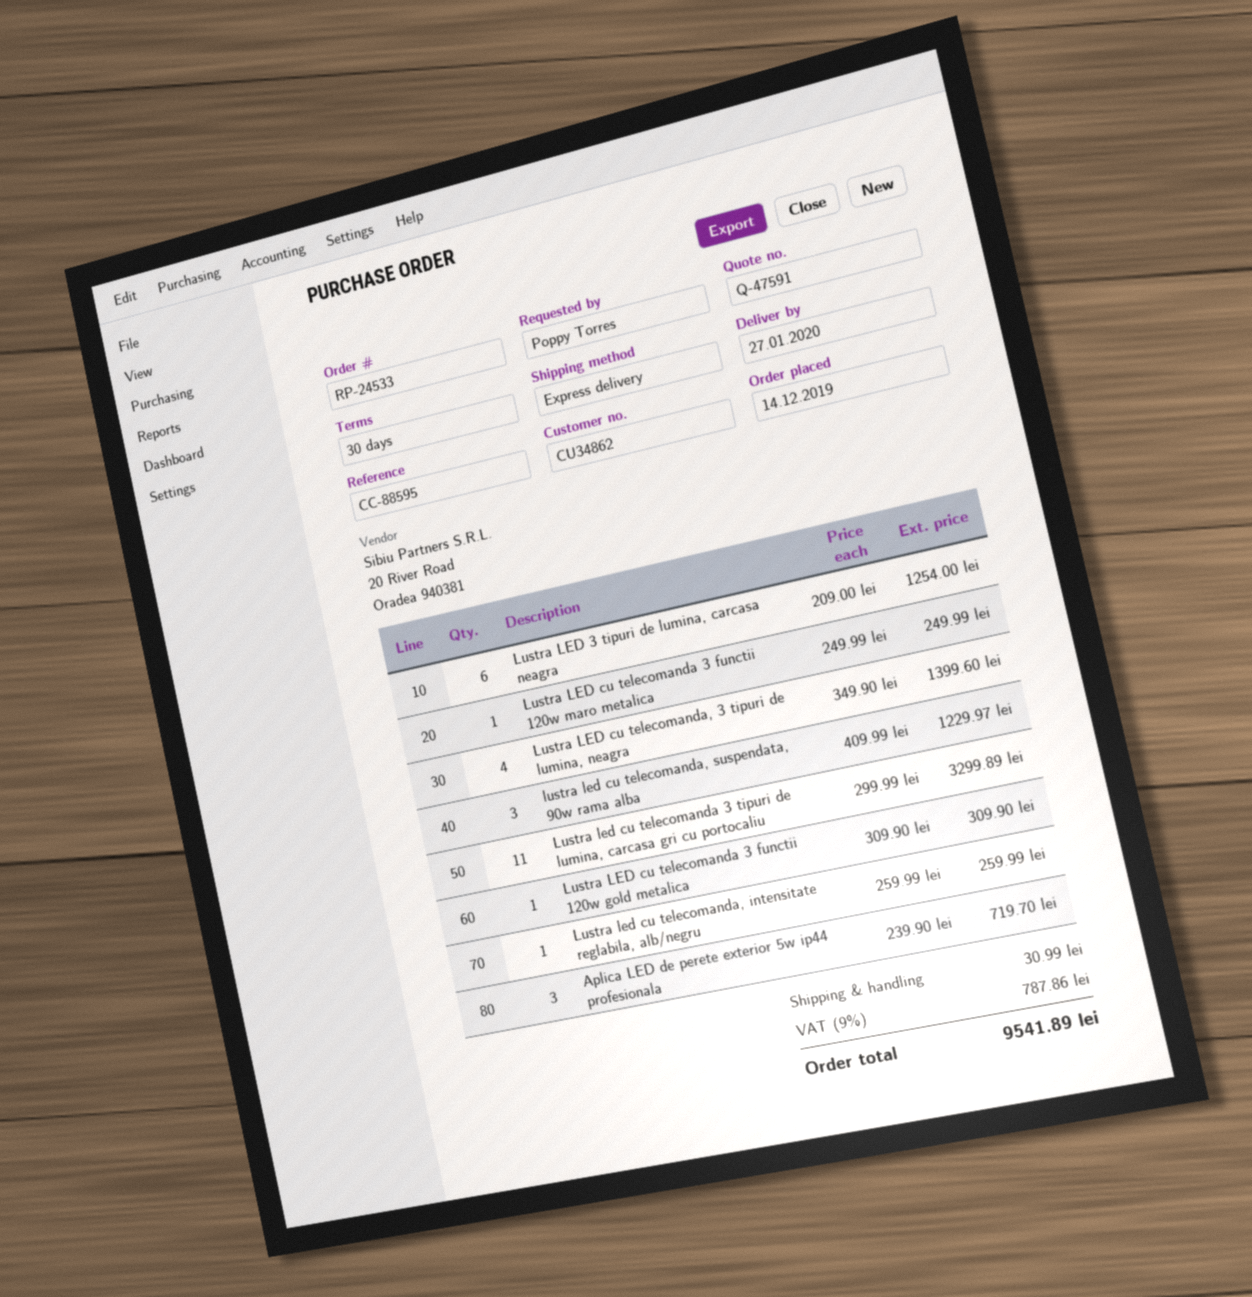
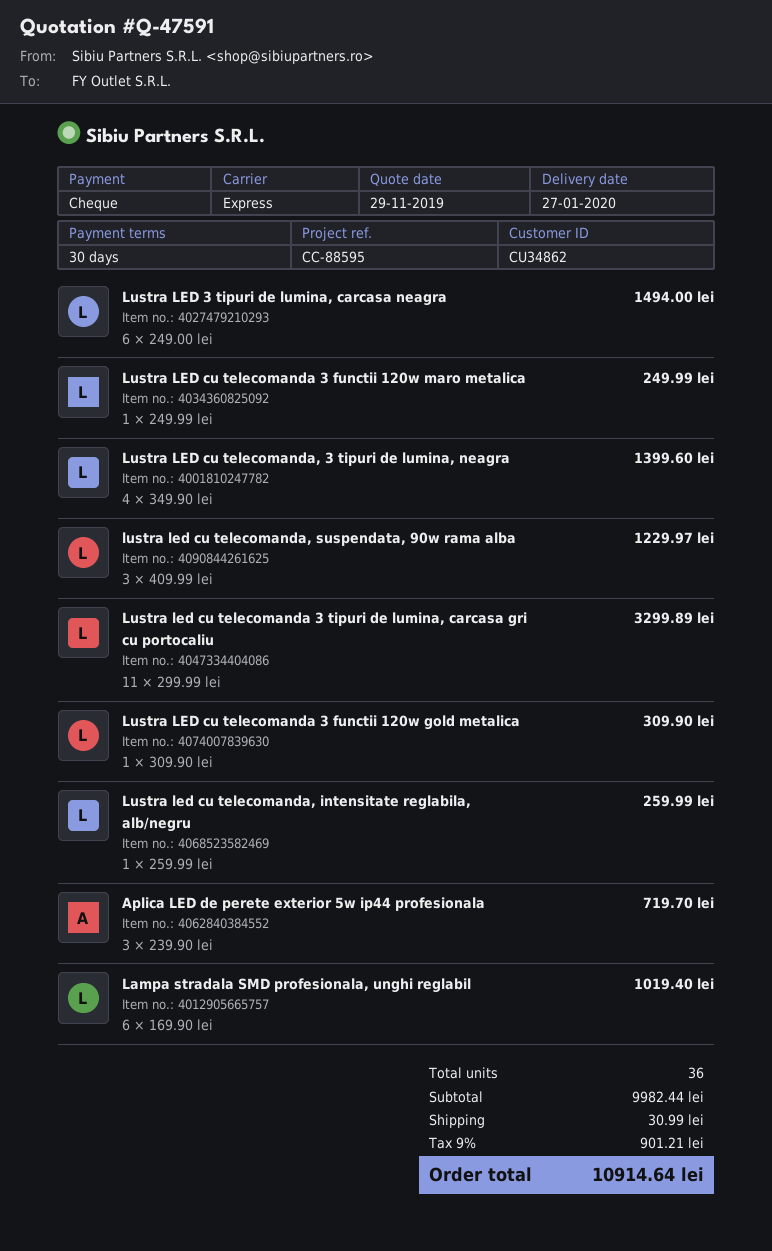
Lustra LED 3 tipuri de lumina, carcasa neagra: 6 x 209.00 = 1254.00 -> 6 x 249.00 = 1494.00
Lampa stradala SMD profesionala, unghi reglabil: none -> 6 x 169.90 = 1019.40
tax: 9% = 787.86 -> 9% = 901.21
total: 9541.89 -> 10914.64

